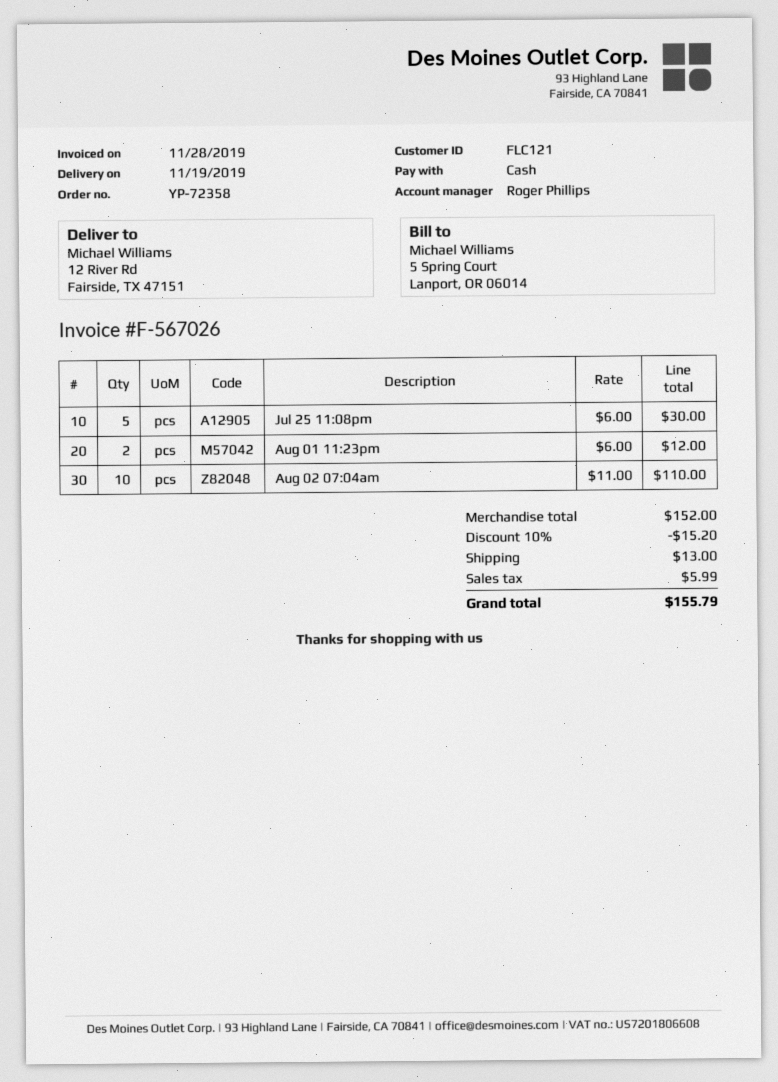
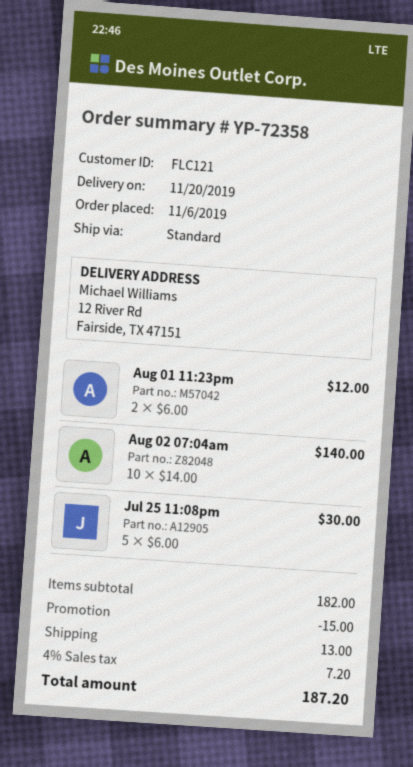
delivery date: 2019-11-19 -> 2019-11-20
Aug 02 07:04am: 10 x 11.00 = 110.00 -> 10 x 14.00 = 140.00
subtotal: 152.00 -> 182.00
discount: 15.20 -> 15.00
tax: 5.99 -> 7.20
total: 155.79 -> 187.20

